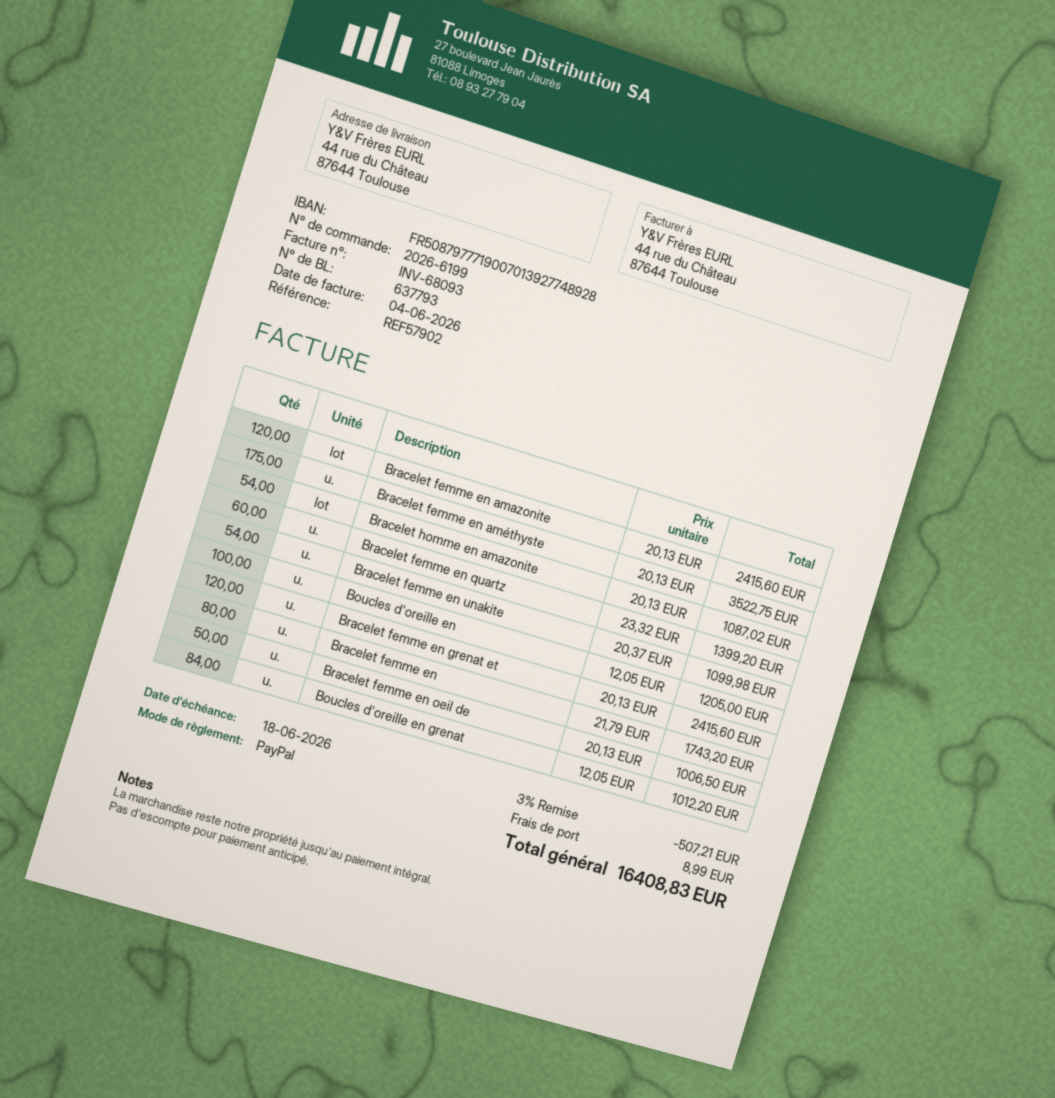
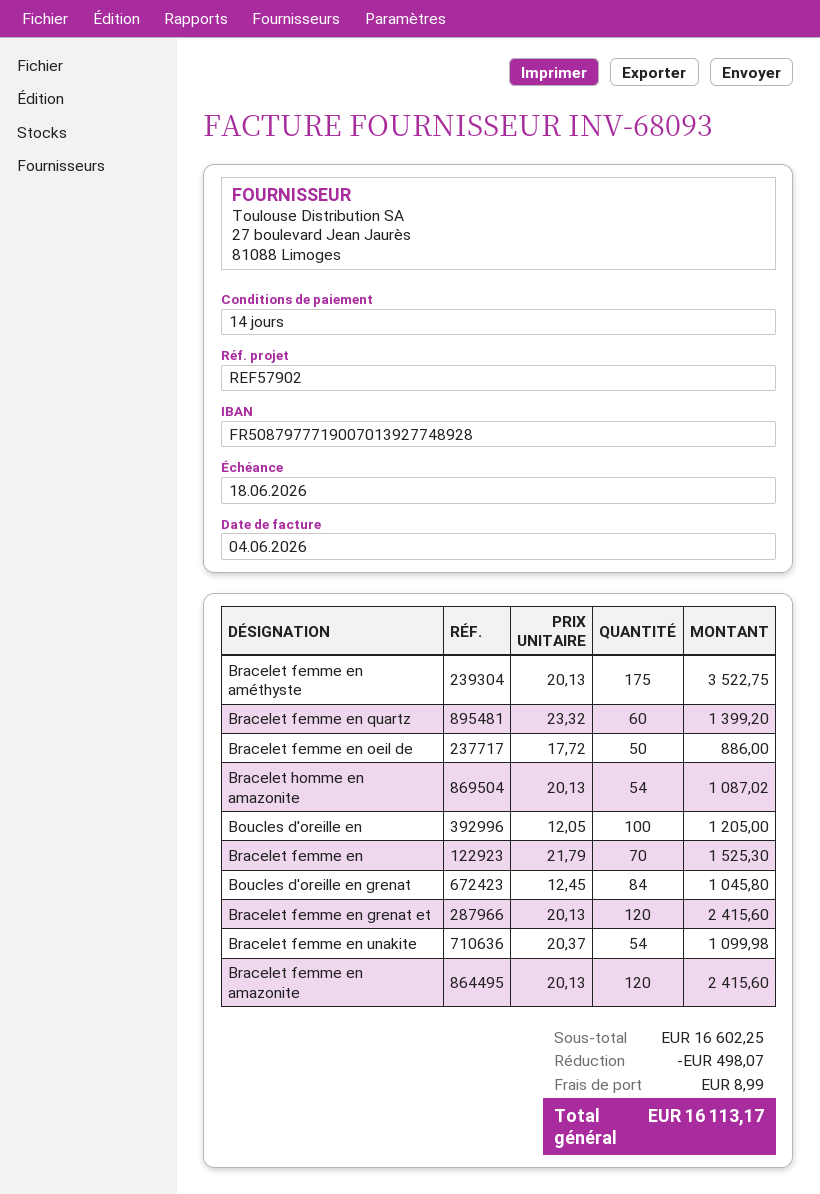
Bracelet femme en: 80 x 21.79 = 1743.20 -> 70 x 21.79 = 1525.30
Bracelet femme en oeil de: 50 x 20.13 = 1006.50 -> 50 x 17.72 = 886.00
Boucles d'oreille en grenat: 84 x 12.05 = 1012.20 -> 84 x 12.45 = 1045.80
discount: 507.21 -> 498.07
total: 16408.83 -> 16113.17

